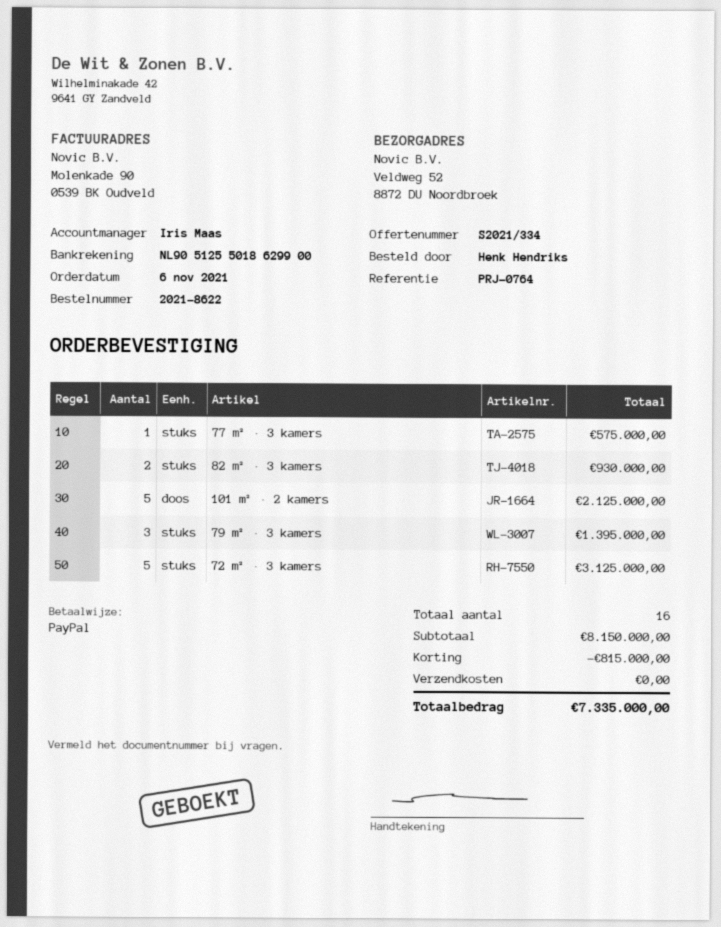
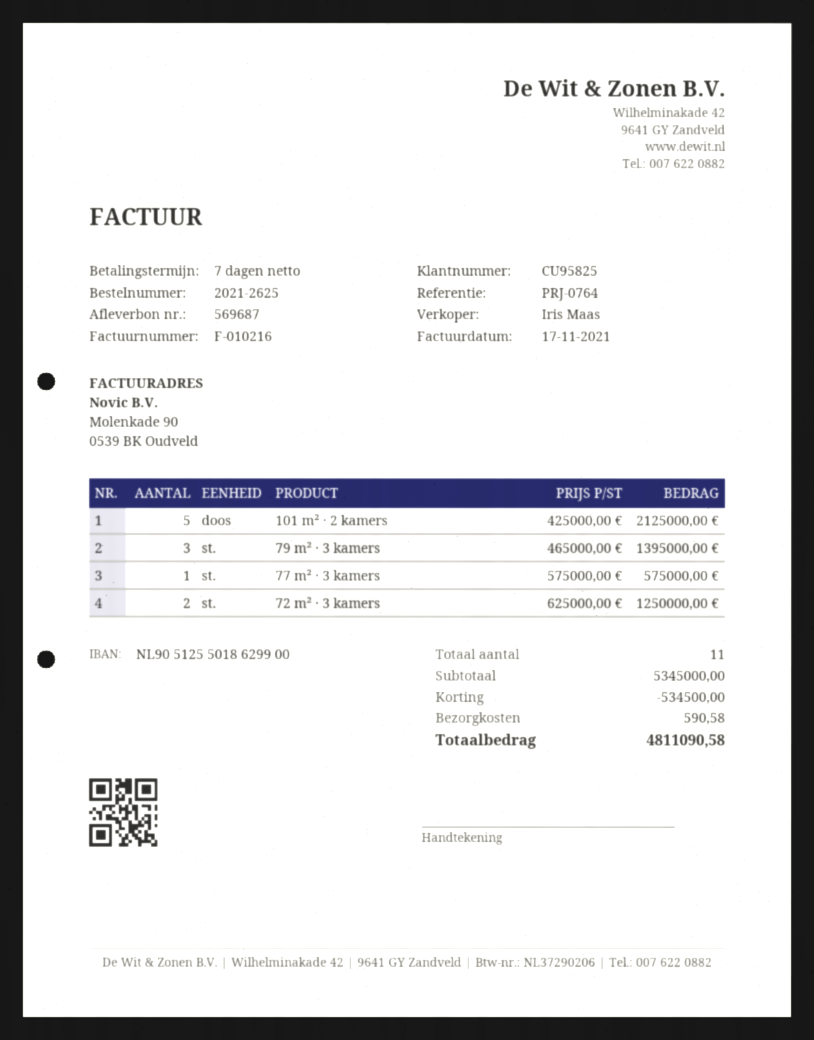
order number: 2021-8622 -> 2021-2625
82 m² · 3 kamers: 2 for 930000.00 -> none
72 m² · 3 kamers: 5 for 3125000.00 -> 2 for 1250000.00
total quantity: 16 -> 11
subtotal: 8150000.00 -> 5345000.00
discount: 815000.00 -> 534500.00
shipping: 0.00 -> 590.58
total: 7335000.00 -> 4811090.58

